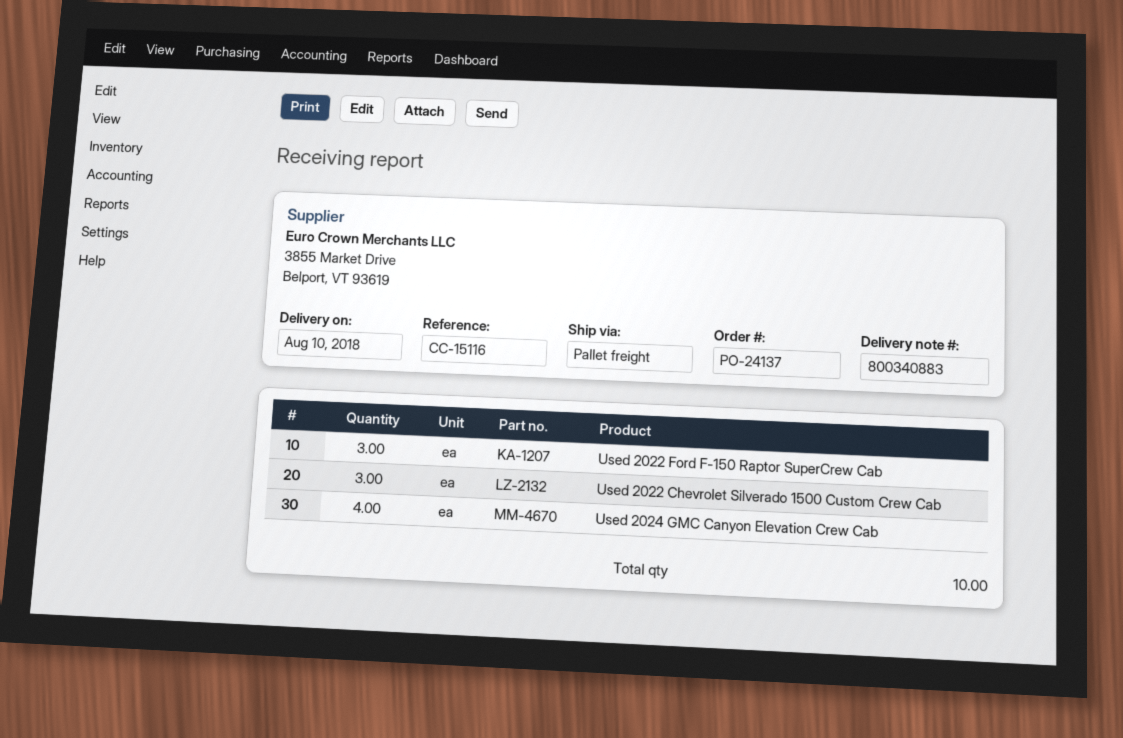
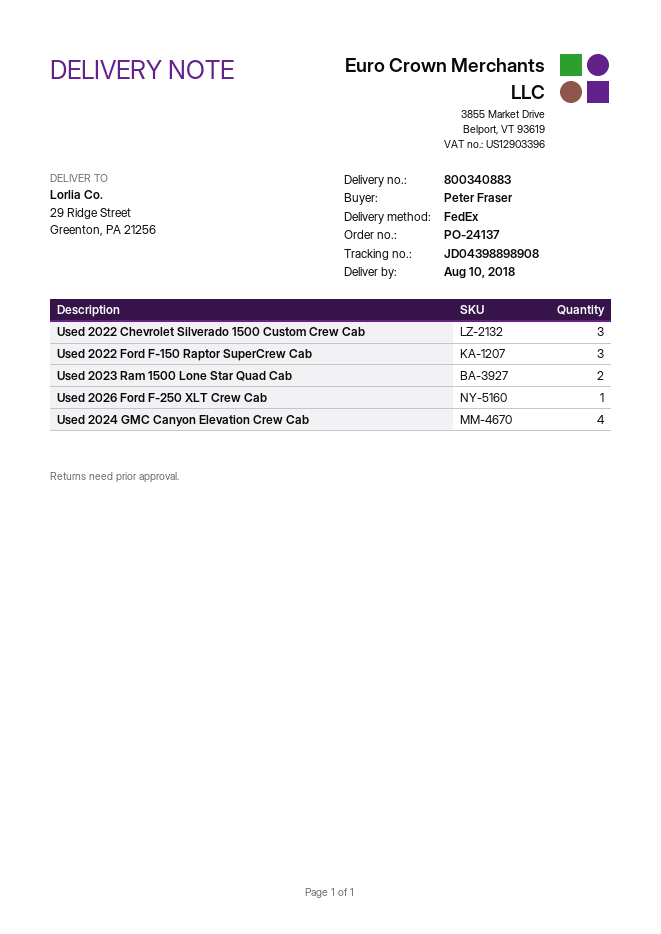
shipping method: pallet freight -> FedEx
Used 2023 Ram 1500 Lone Star Quad Cab: none -> 2
Used 2026 Ford F-250 XLT Crew Cab: none -> 1

